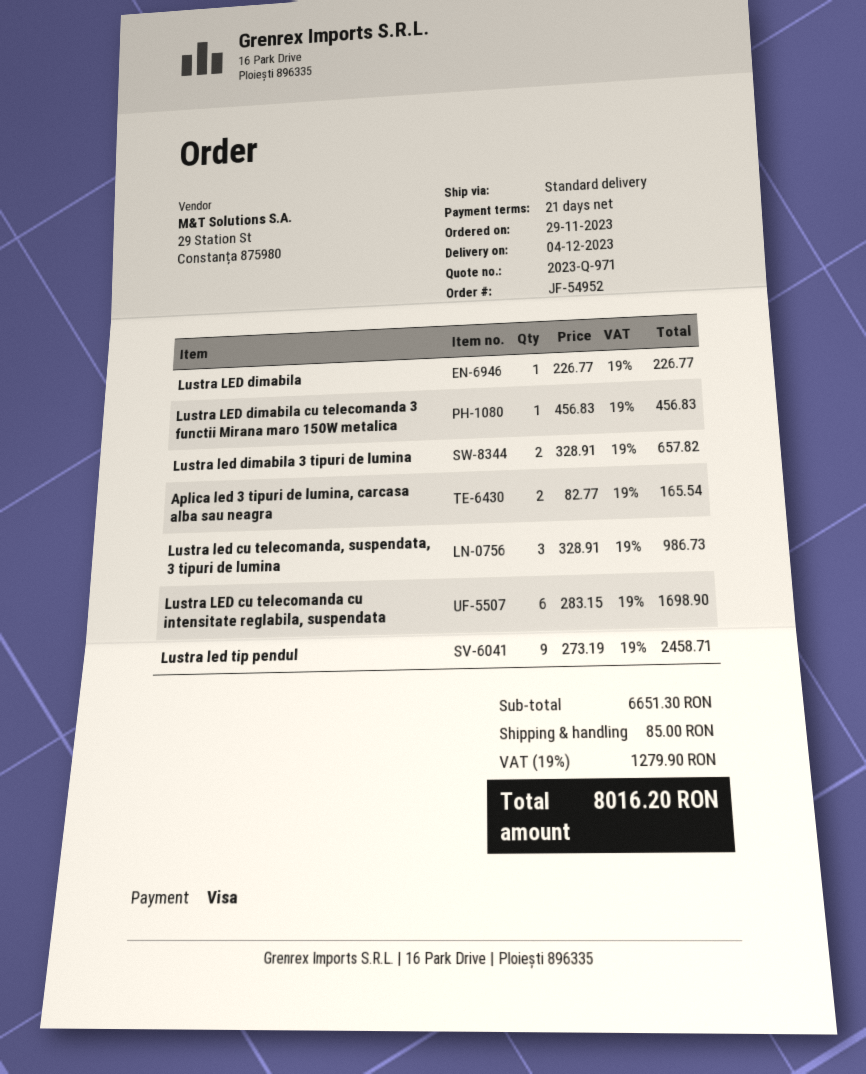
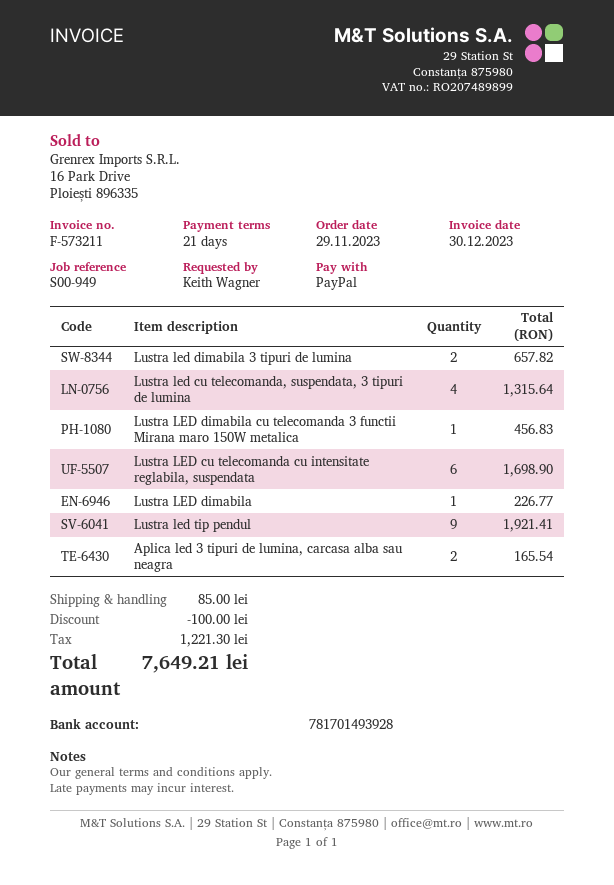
payment method: Visa -> PayPal
Lustra led cu telecomanda, suspendata, 3 tipuri de lumina: 3 for 986.73 -> 4 for 1315.64
Lustra led tip pendul: 9 for 2458.71 -> 9 for 1921.41
discount: none -> 100.00
tax: 1279.90 -> 1221.30
total: 8016.20 -> 7649.21

